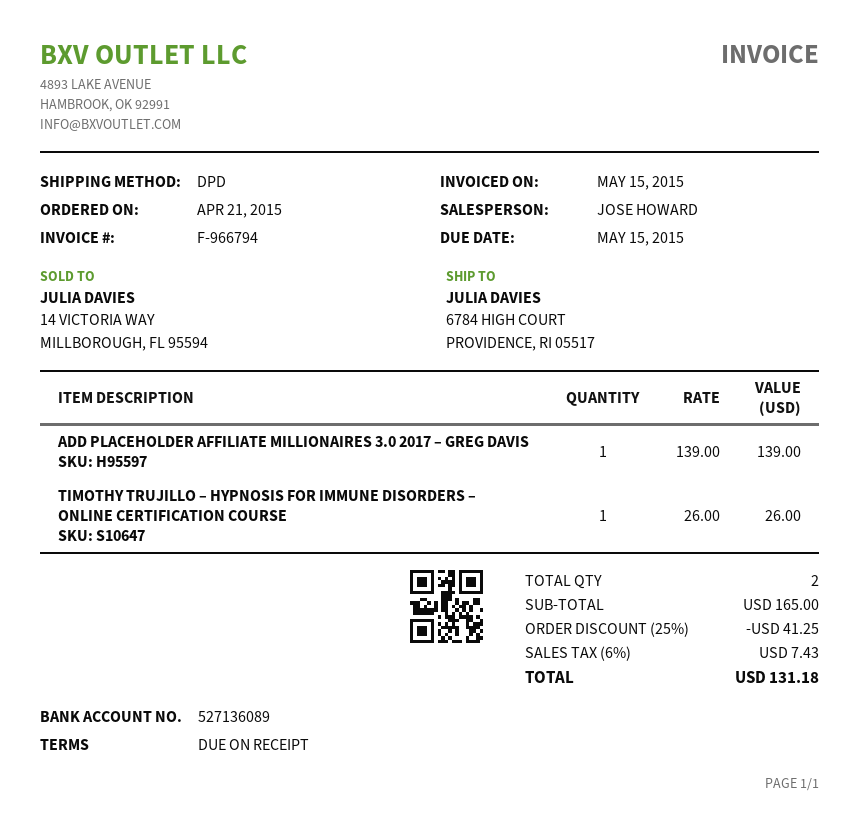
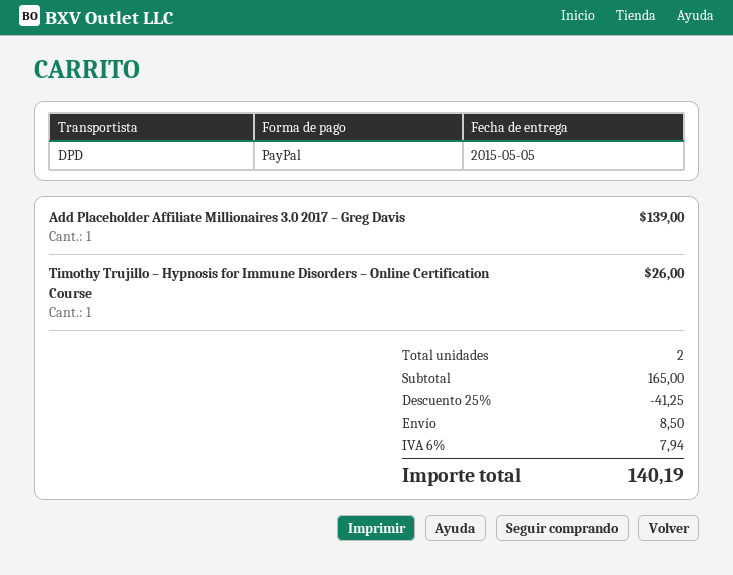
shipping: none -> 8.50
tax: 6% = 7.43 -> 6% = 7.94
total: 131.18 -> 140.19

